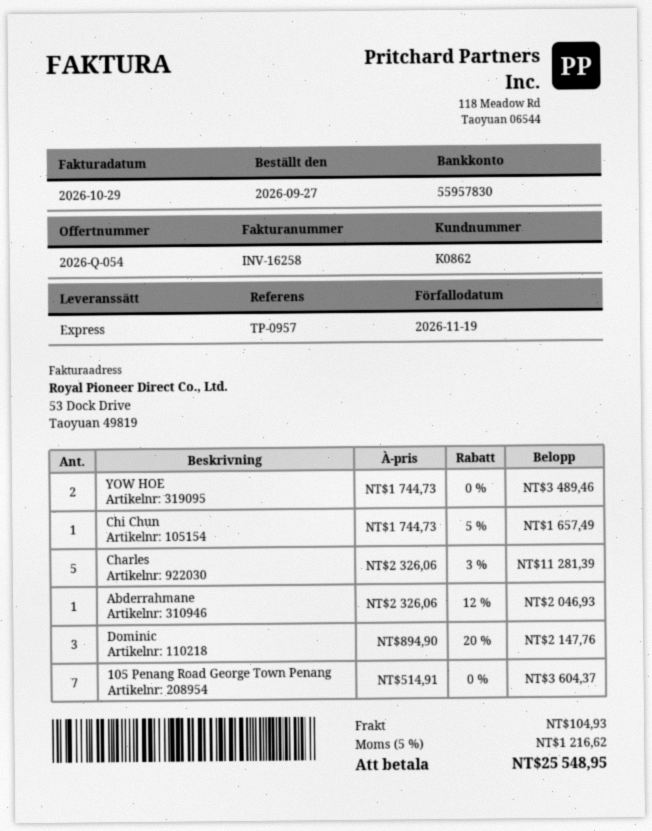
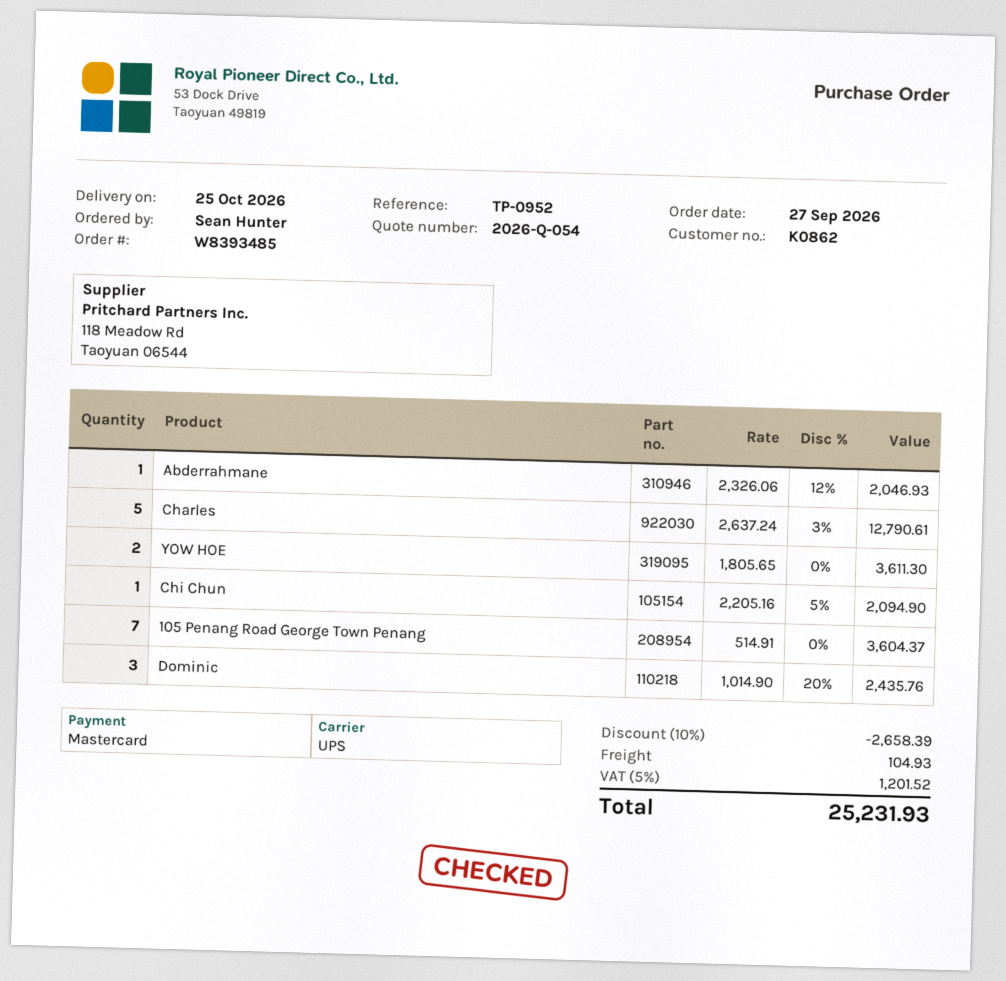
reference: TP-0957 -> TP-0952
shipping method: express -> UPS
YOW HOE: 2 x 1744.73 = 3489.46 -> 2 x 1805.65 = 3611.30
Chi Chun: 1 x 1744.73 - 5% = 1657.49 -> 1 x 2205.16 - 5% = 2094.90
Charles: 5 x 2326.06 - 3% = 11281.39 -> 5 x 2637.24 - 3% = 12790.61
Dominic: 3 x 894.90 - 20% = 2147.76 -> 3 x 1014.90 - 20% = 2435.76
discount: none -> 10% = 2658.39
tax: 5% = 1216.62 -> 5% = 1201.52
total: 25548.95 -> 25231.93

